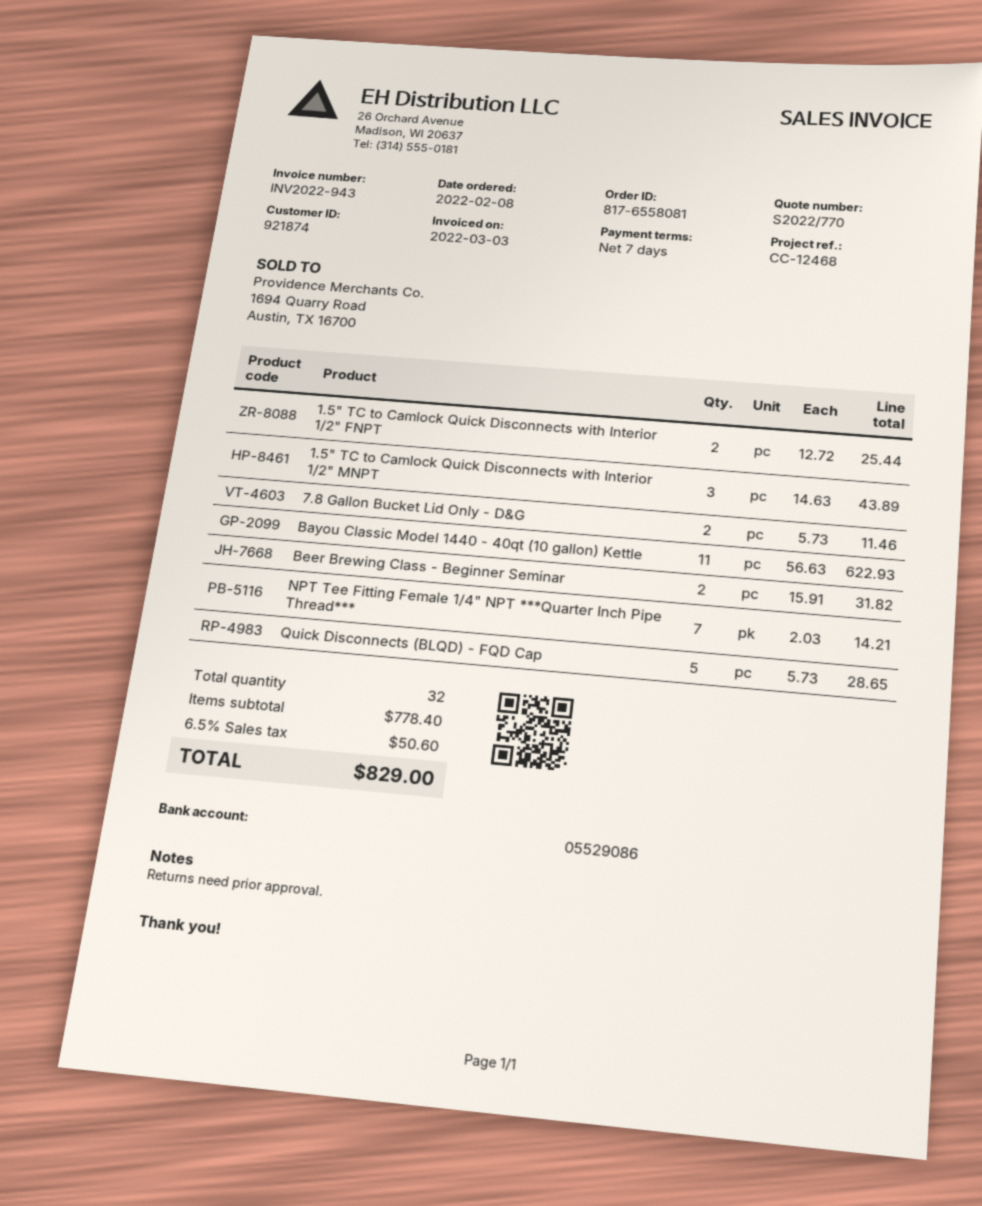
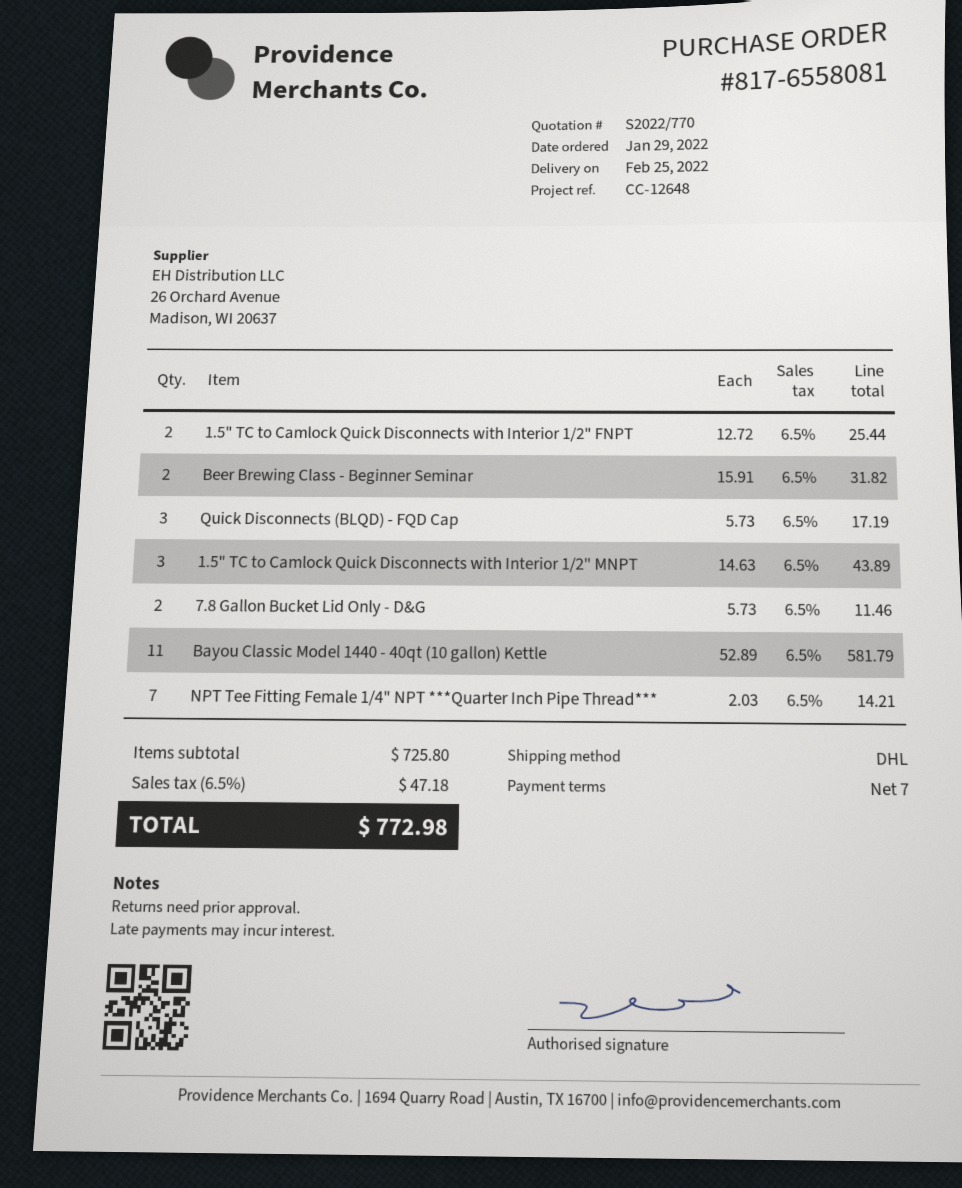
order date: 2022-02-08 -> 2022-01-29
reference: CC-12468 -> CC-12648
Bayou Classic Model 1440 - 40qt (10 gallon) Kettle: 11 x 56.63 = 622.93 -> 11 x 52.89 = 581.79
Quick Disconnects (BLQD) - FQD Cap: 5 x 5.73 = 28.65 -> 3 x 5.73 = 17.19
subtotal: 778.40 -> 725.80
tax: 6.5% = 50.60 -> 6.5% = 47.18
total: 829.00 -> 772.98

